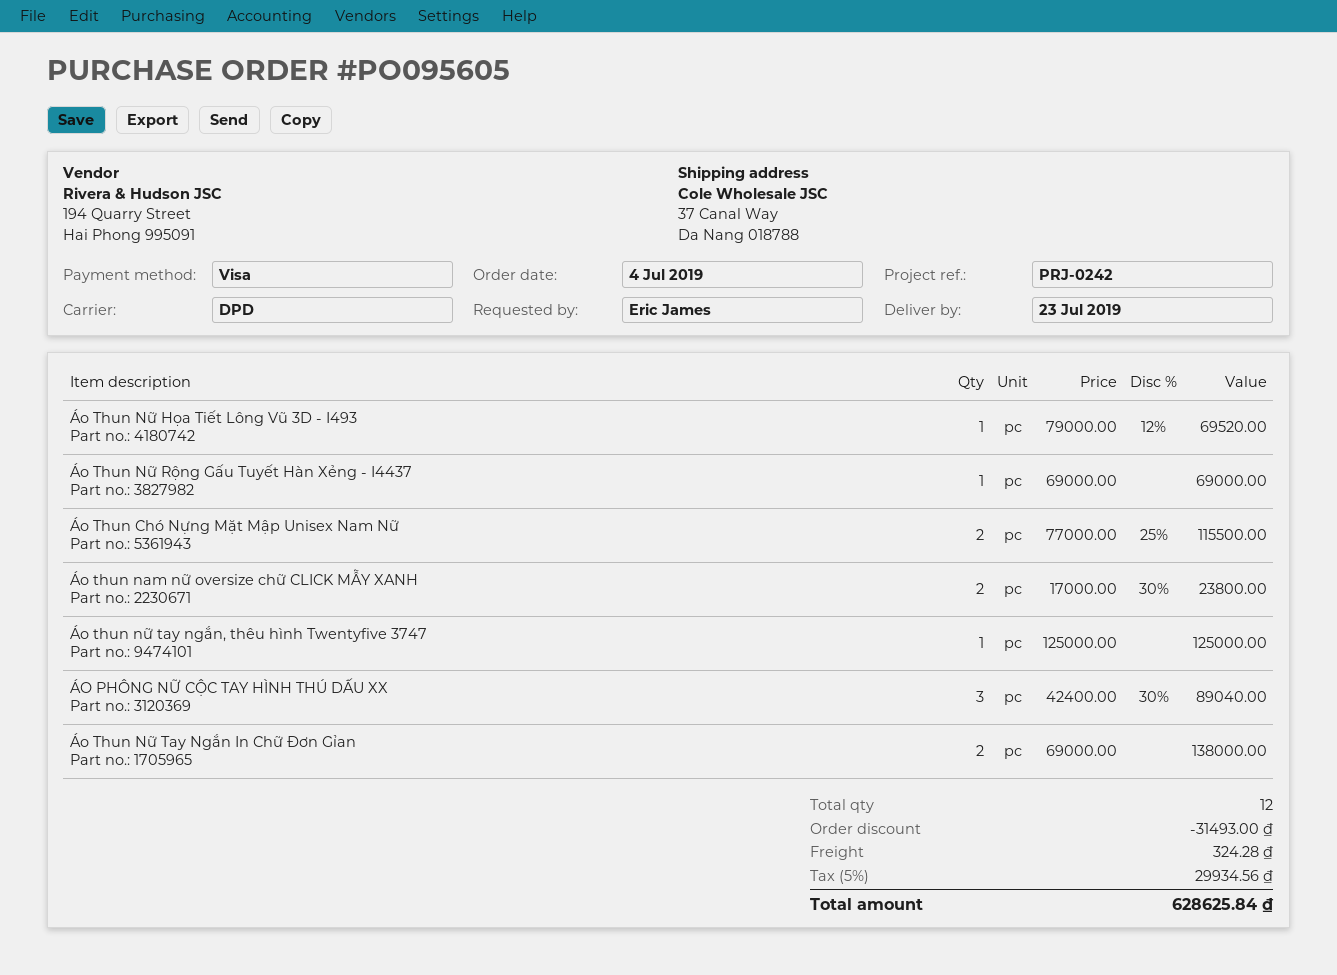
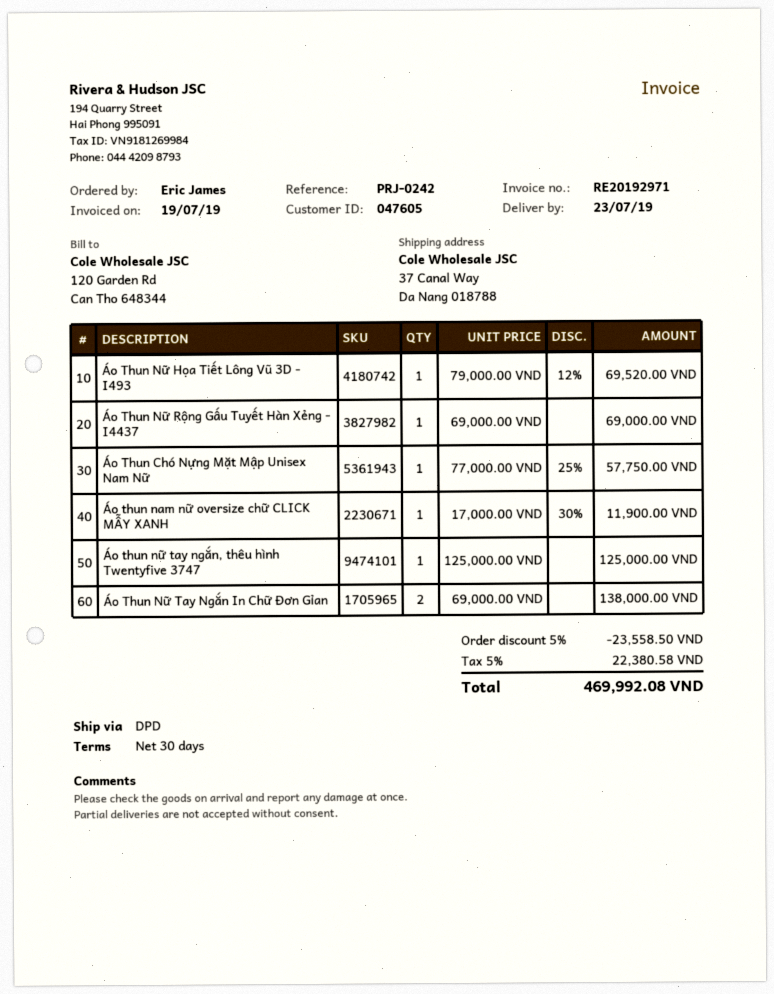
Áo Thun Chó Nựng Mặt Mập Unisex Nam Nữ: 2 x 77000.00 - 25% = 115500.00 -> 1 x 77000.00 - 25% = 57750.00
Áo thun nam nữ oversize chữ CLICK MẪY XANH: 2 x 17000.00 - 30% = 23800.00 -> 1 x 17000.00 - 30% = 11900.00
ÁO PHÔNG NỮ CỘC TAY HÌNH THÚ DẤU XX: 3 x 42400.00 - 30% = 89040.00 -> none
discount: 31493.00 -> 23558.50
shipping: 324.28 -> none
tax: 5% = 29934.56 -> 5% = 22380.58
total: 628625.84 -> 469992.08

